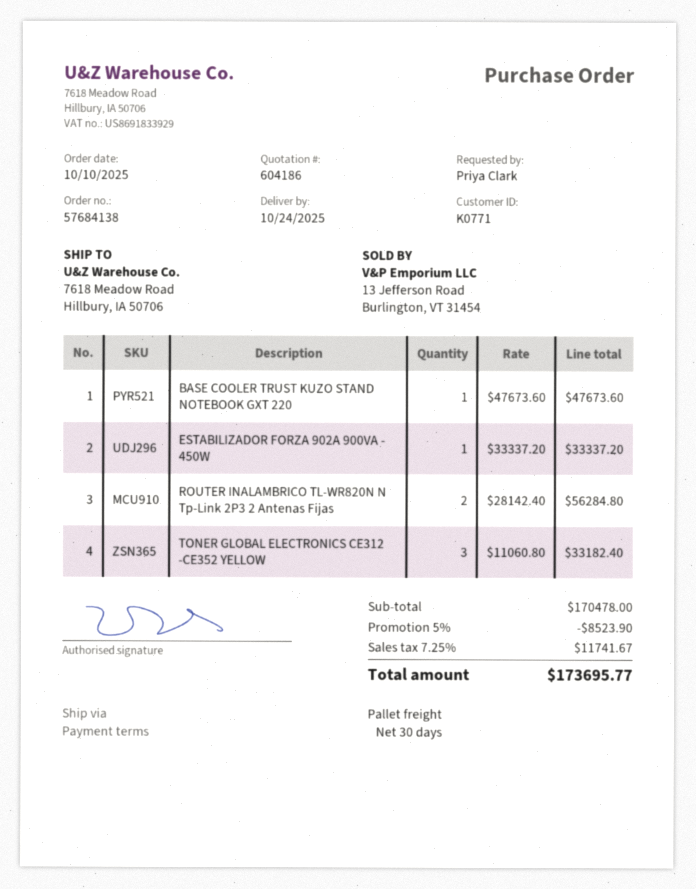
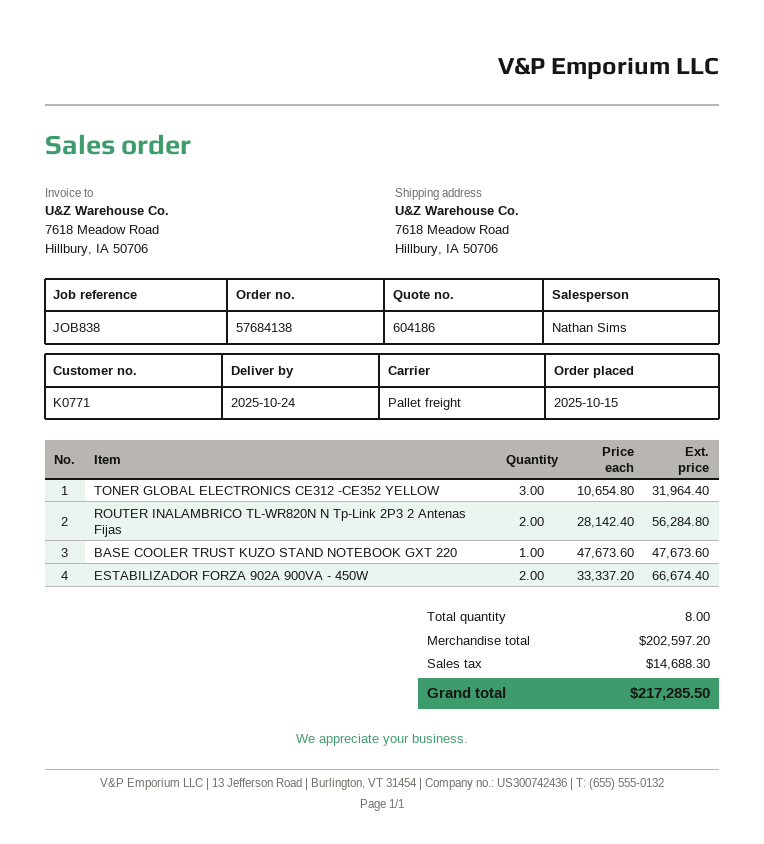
order date: 2025-10-10 -> 2025-10-15
ESTABILIZADOR FORZA 902A 900VA - 450W: 1 x 33337.20 = 33337.20 -> 2 x 33337.20 = 66674.40
TONER GLOBAL ELECTRONICS CE312 -CE352 YELLOW: 3 x 11060.80 = 33182.40 -> 3 x 10654.80 = 31964.40
subtotal: 170478.00 -> 202597.20
discount: 5% = 8523.90 -> none
tax: 11741.67 -> 14688.30
total: 173695.77 -> 217285.50

